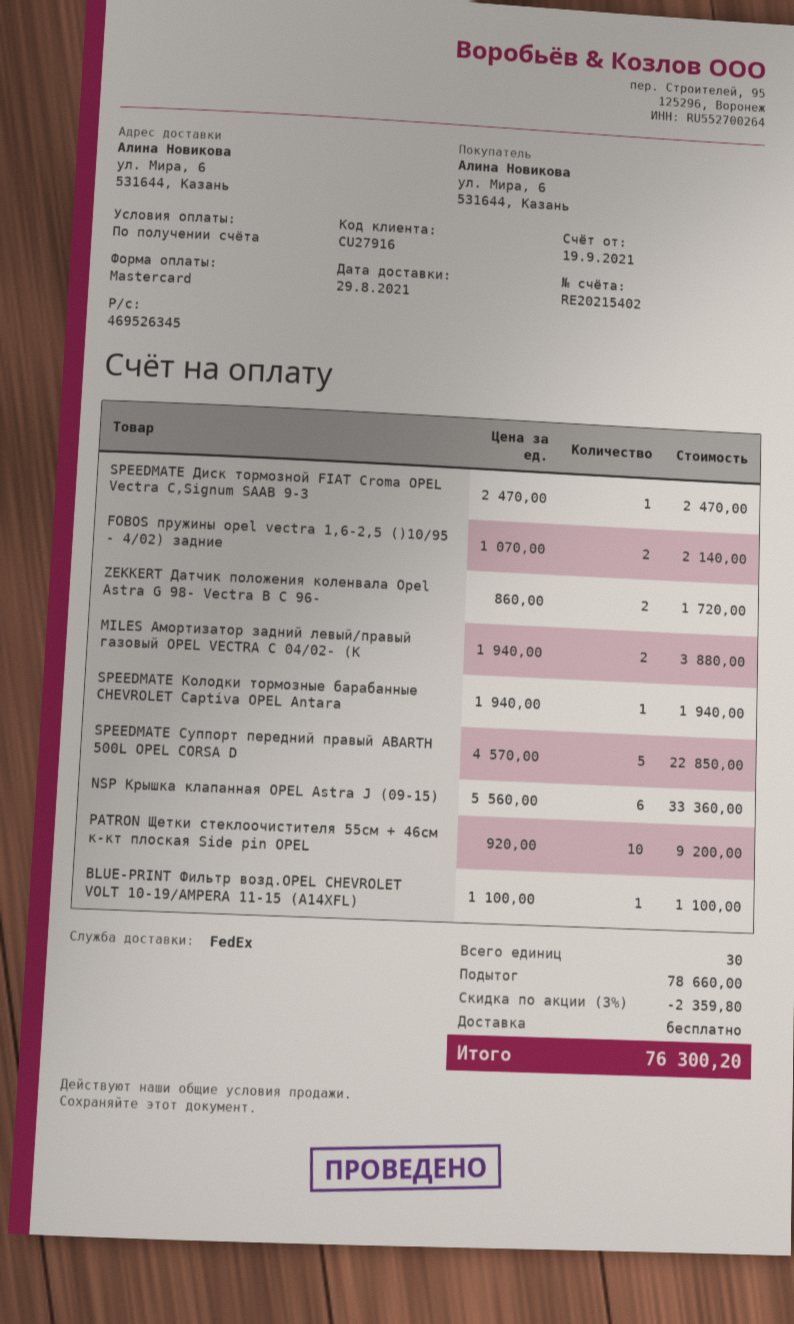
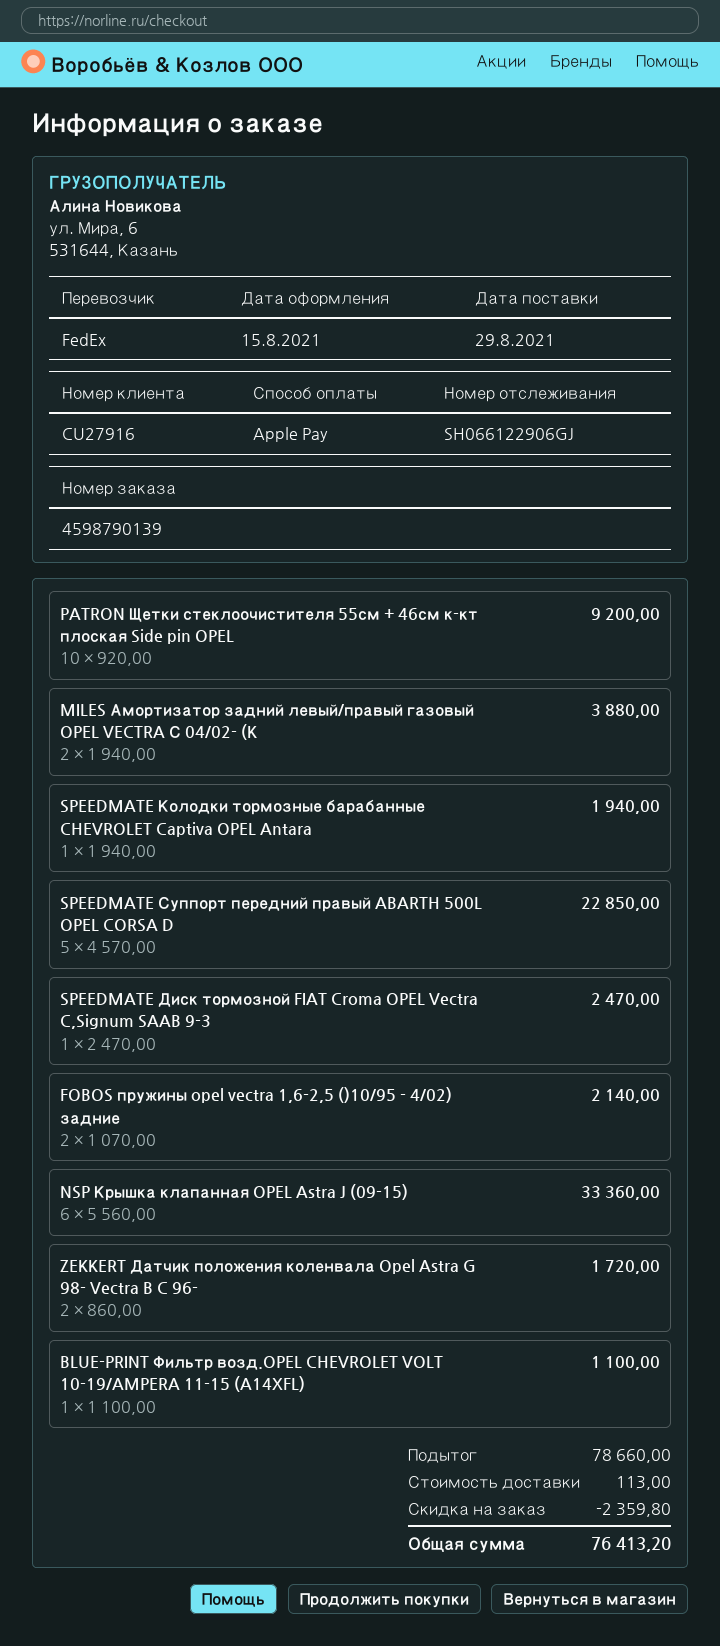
payment method: Mastercard -> Apple Pay
shipping: 0.00 -> 113.00
total: 76300.20 -> 76413.20

